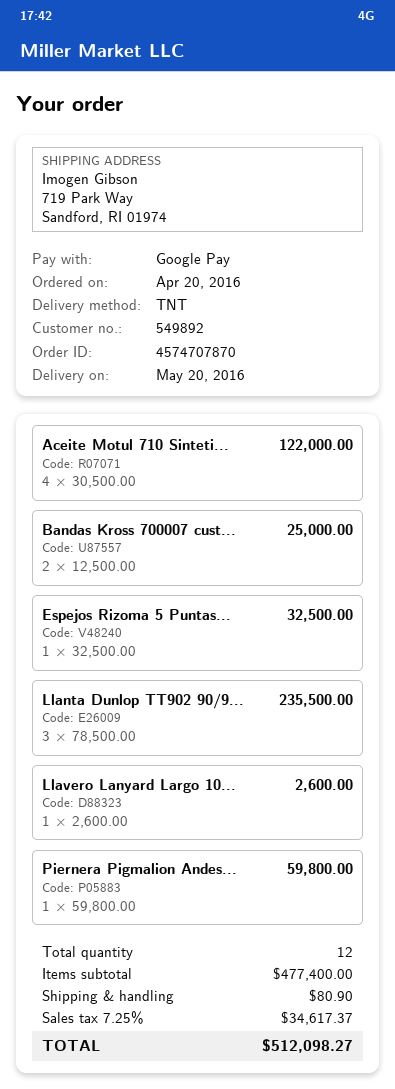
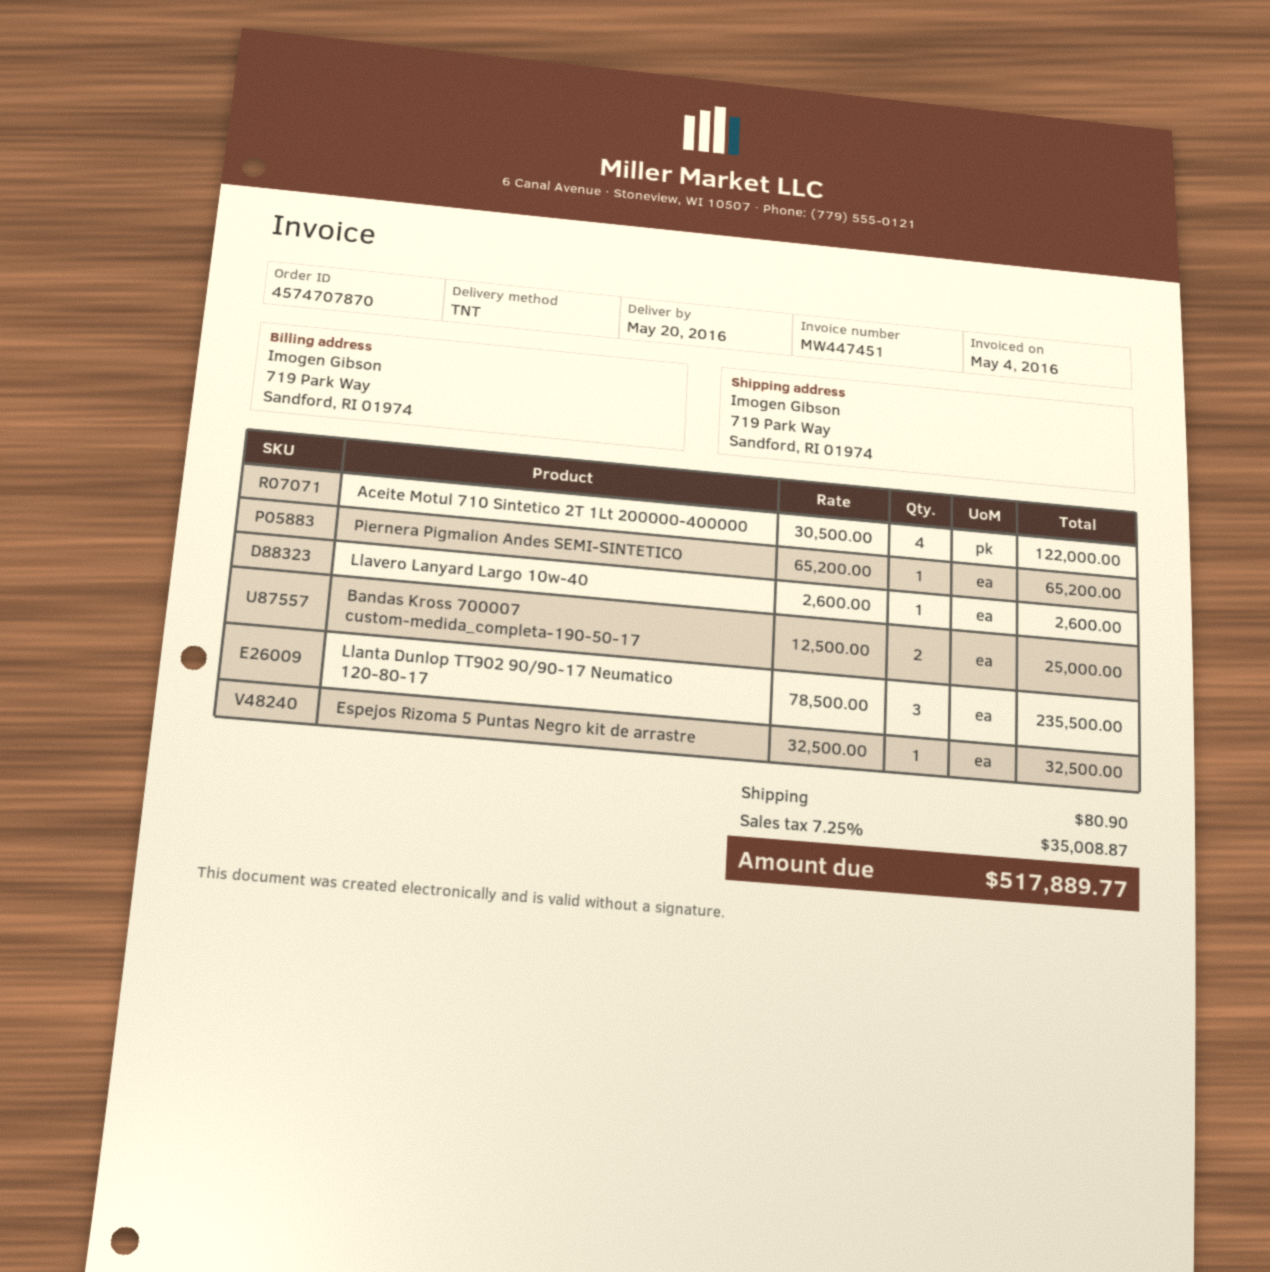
Piernera Pigmalion Andes...: 1 x 59800.00 = 59800.00 -> 1 x 65200.00 = 65200.00
tax: 7.25% = 34617.37 -> 7.25% = 35008.87
total: 512098.27 -> 517889.77

